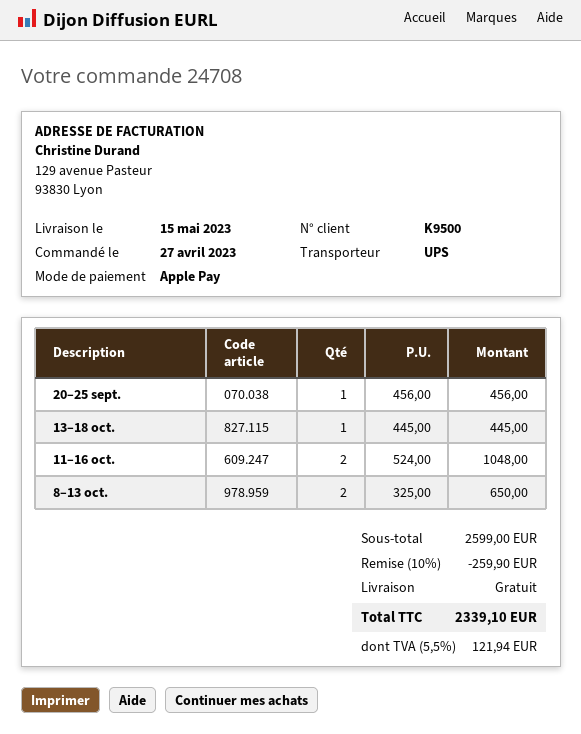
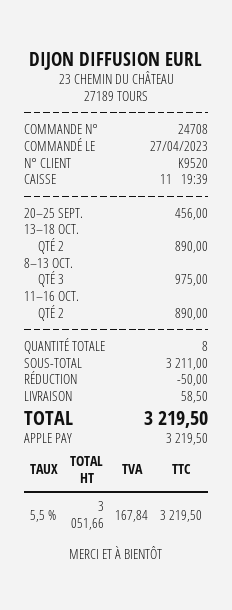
customer number: K9500 -> K9520
13–18 oct.: 1 for 445.00 -> 2 for 890.00
11–16 oct.: 2 for 1048.00 -> 2 for 890.00
8–13 oct.: 2 for 650.00 -> 3 for 975.00
subtotal: 2599.00 -> 3211.00
discount: 259.90 -> 50.00
shipping: 0.00 -> 58.50
tax: 5.5% = 121.94 -> 5.5% = 167.84
total: 2339.10 -> 3219.50

